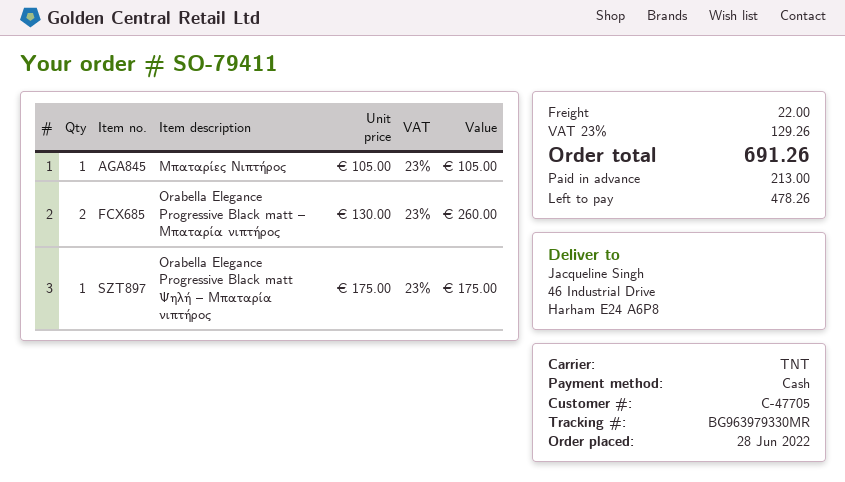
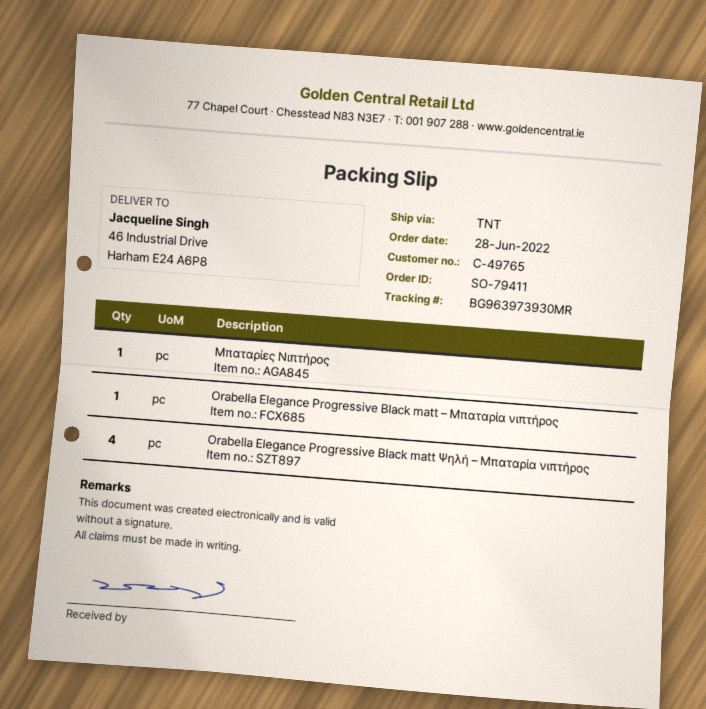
customer number: C-47705 -> C-49765
tracking number: BG963979330MR -> BG963973930MR
Orabella Elegance Progressive Black matt – Μπαταρία νιπτήρος: 2 -> 1
Orabella Elegance Progressive Black matt Ψηλή – Μπαταρία νιπτήρος: 1 -> 4

